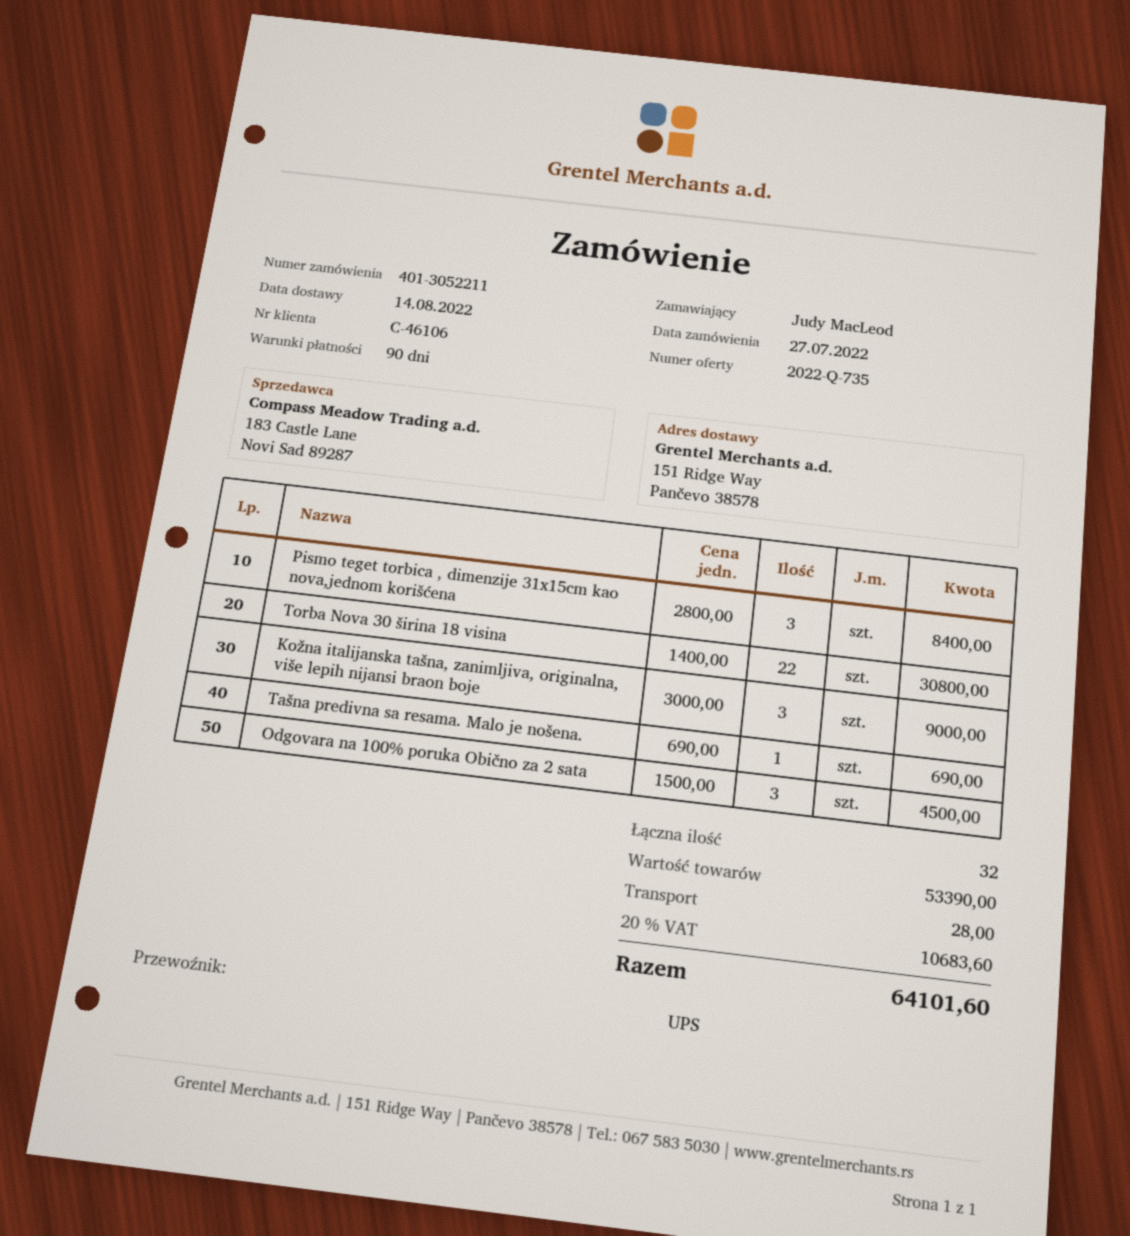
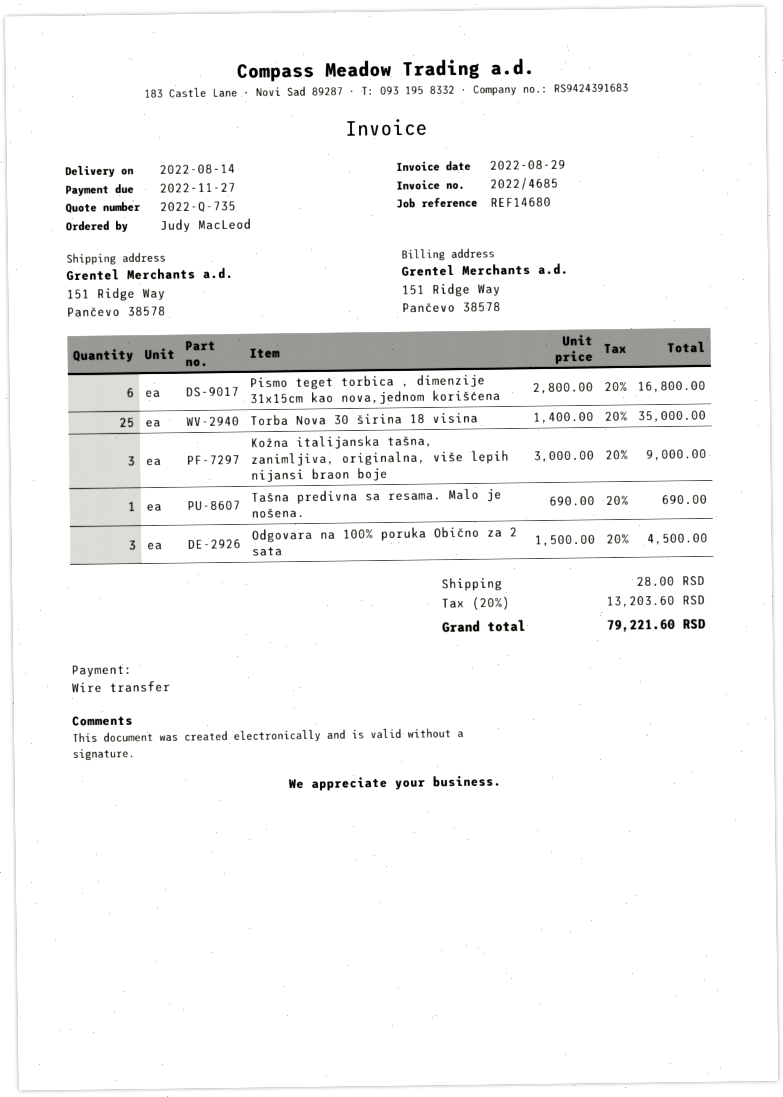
Pismo teget torbica , dimenzije 31x15cm kao nova,jednom korišćena: 3 x 2800.00 = 8400.00 -> 6 x 2800.00 = 16800.00
Torba Nova 30 širina 18 visina: 22 x 1400.00 = 30800.00 -> 25 x 1400.00 = 35000.00
tax: 20% = 10683.60 -> 20% = 13203.60
total: 64101.60 -> 79221.60

